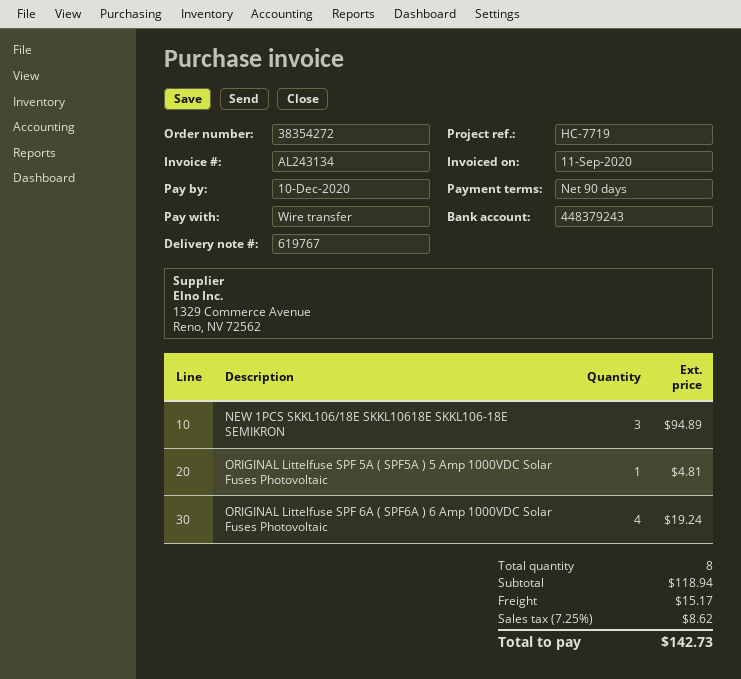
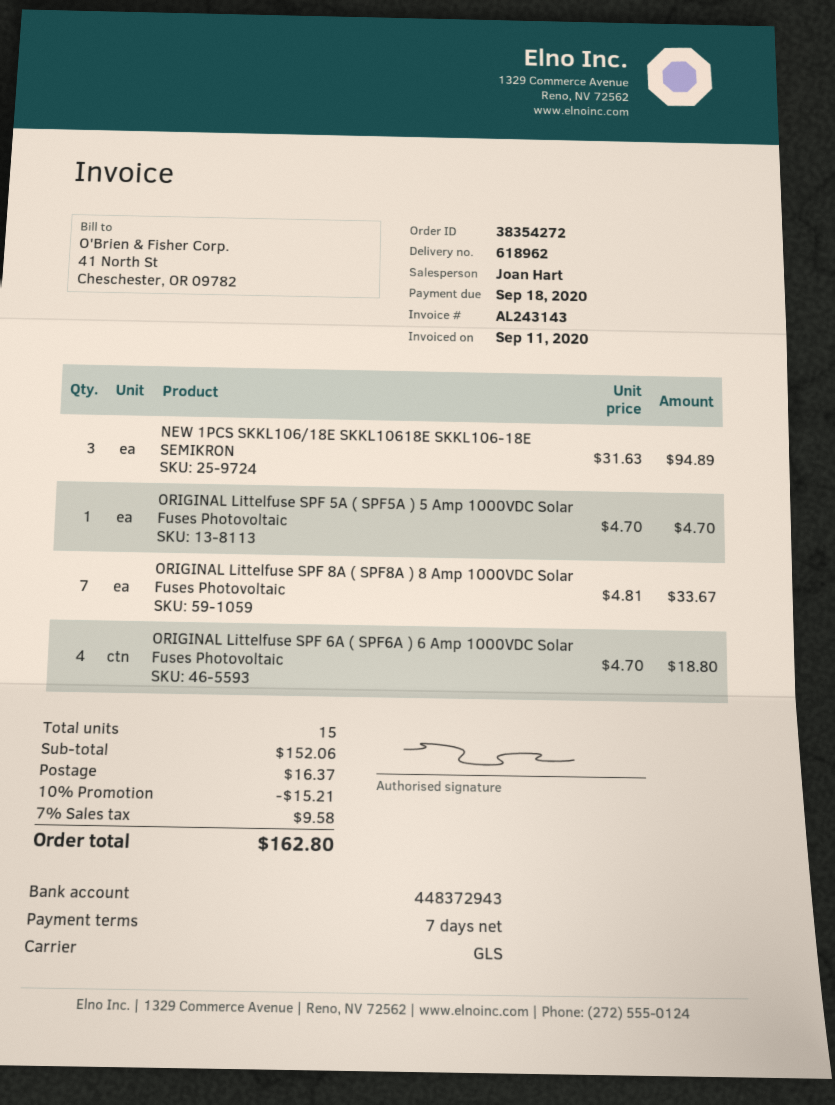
delivery note number: 619767 -> 618962
invoice number: AL243134 -> AL243143
payment terms: 90 days -> 7 days
due date: 2020-12-10 -> 2020-09-18
bank account: 448379243 -> 448372943
ORIGINAL Littelfuse SPF 5A ( SPF5A ) 5 Amp 1000VDC Solar Fuses Photovoltaic: 1 for 4.81 -> 1 for 4.70
ORIGINAL Littelfuse SPF 6A ( SPF6A ) 6 Amp 1000VDC Solar Fuses Photovoltaic: 4 for 19.24 -> 4 for 18.80
ORIGINAL Littelfuse SPF 8A ( SPF8A ) 8 Amp 1000VDC Solar Fuses Photovoltaic: none -> 7 for 33.67
total quantity: 8 -> 15
subtotal: 118.94 -> 152.06
discount: none -> 10% = 15.21
shipping: 15.17 -> 16.37
tax: 7.25% = 8.62 -> 7% = 9.58
total: 142.73 -> 162.80

